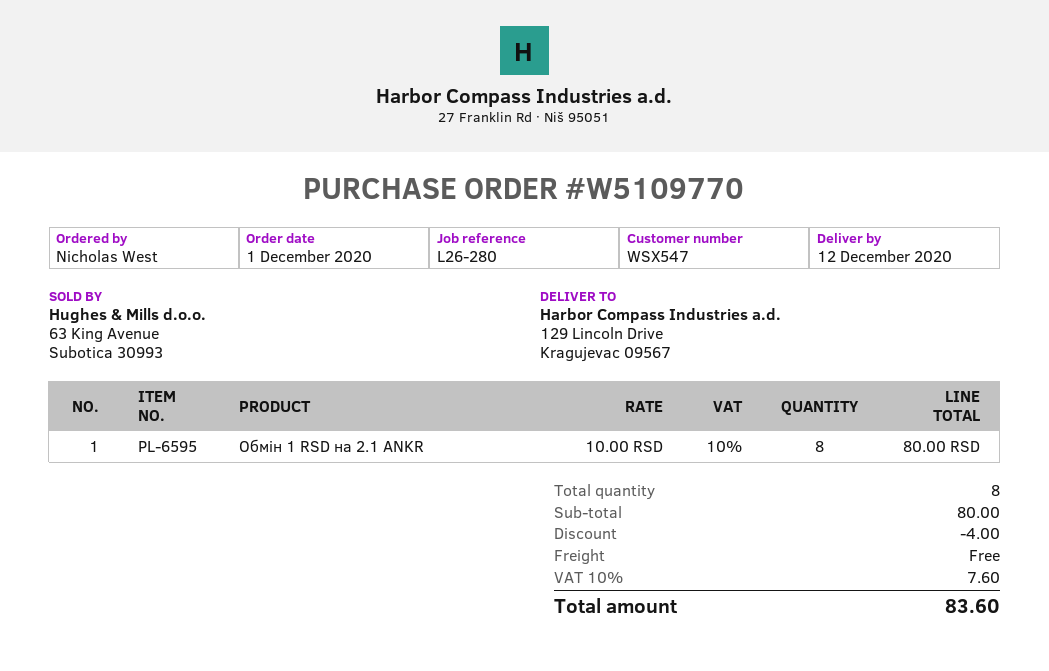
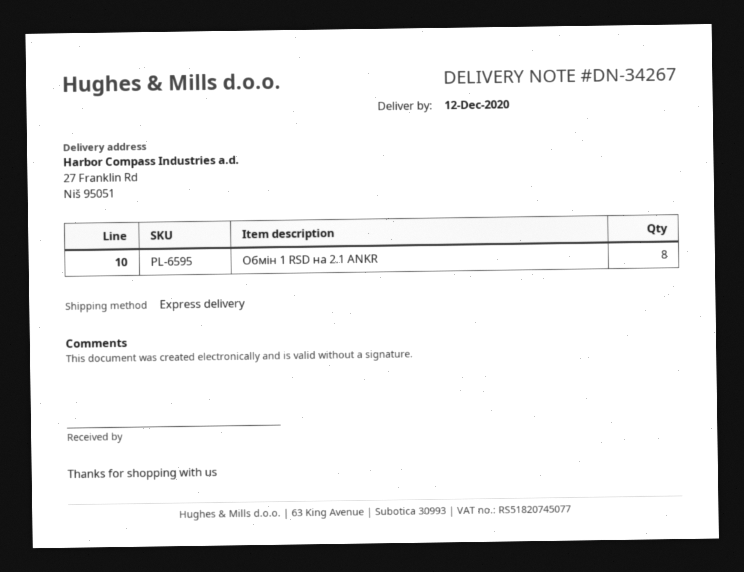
ship to: 129 Lincoln Drive, Kragujevac 09567 -> 27 Franklin Rd, Niš 95051

